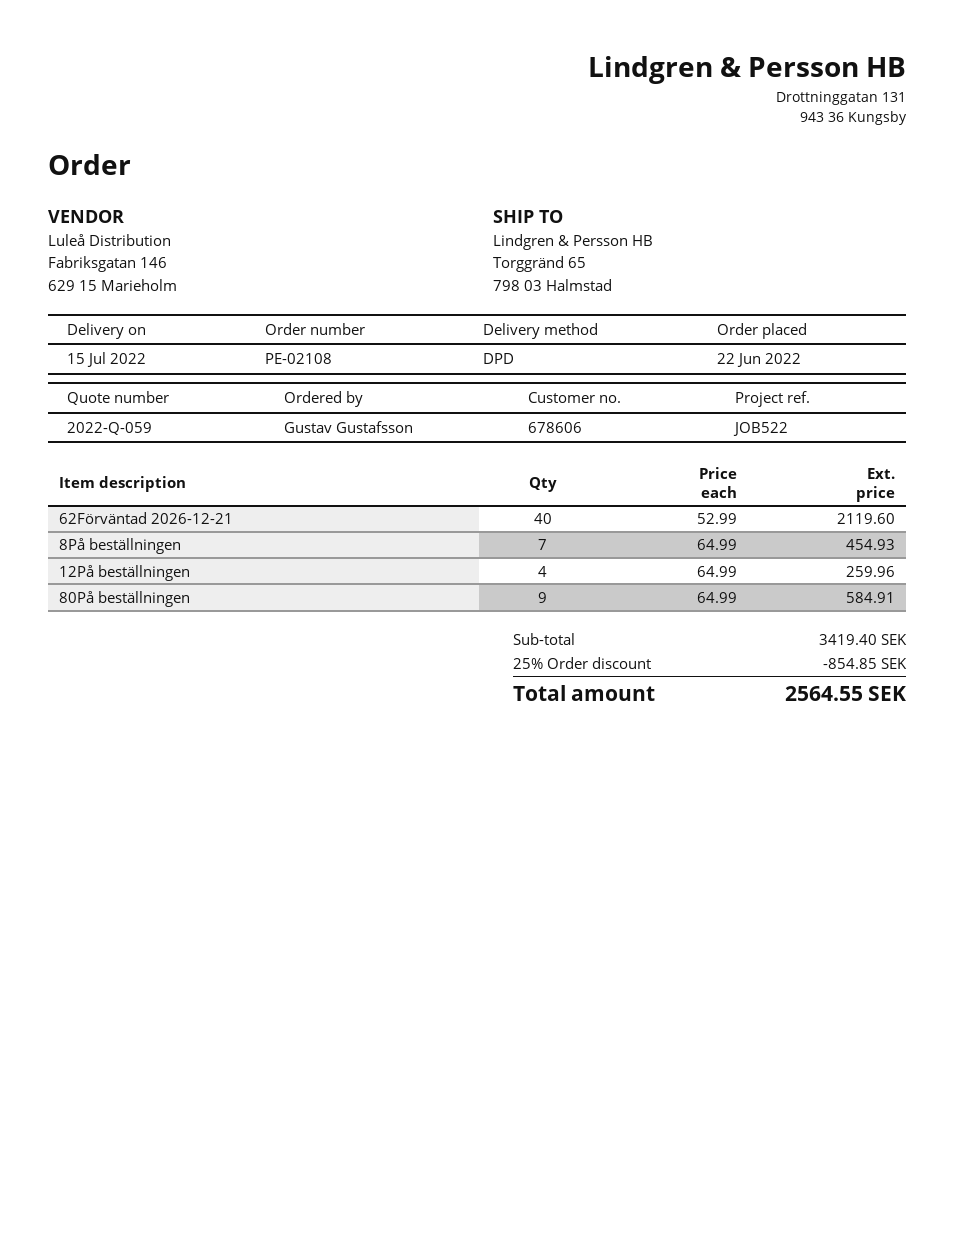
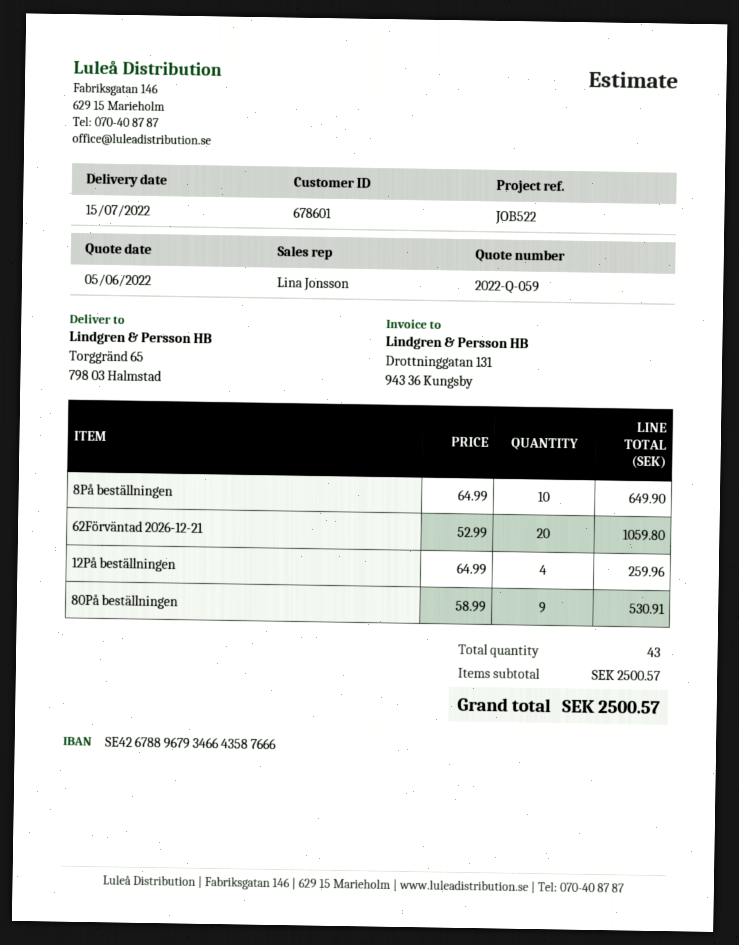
customer number: 678606 -> 678601
62Förväntad 2026-12-21: 40 x 52.99 = 2119.60 -> 20 x 52.99 = 1059.80
8På beställningen: 7 x 64.99 = 454.93 -> 10 x 64.99 = 649.90
80På beställningen: 9 x 64.99 = 584.91 -> 9 x 58.99 = 530.91
subtotal: 3419.40 -> 2500.57
discount: 25% = 854.85 -> none
total: 2564.55 -> 2500.57

